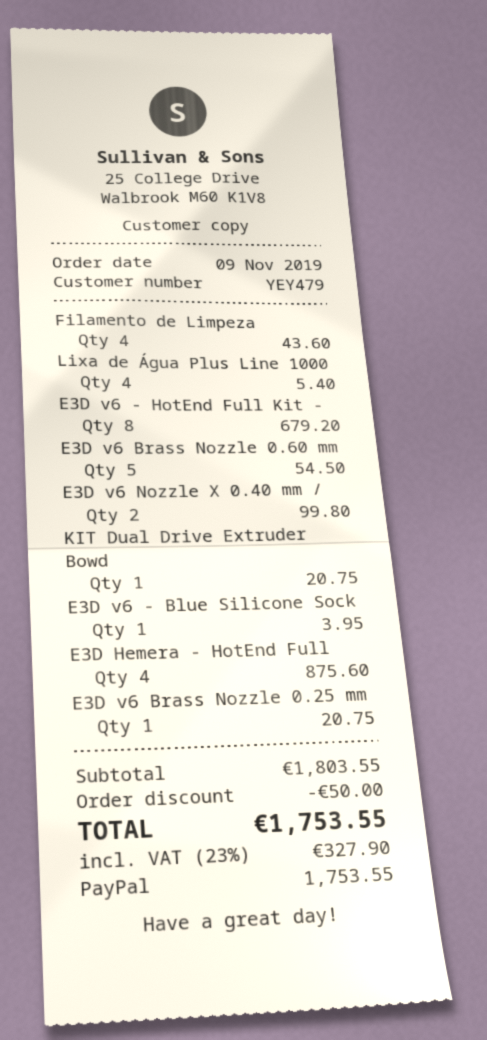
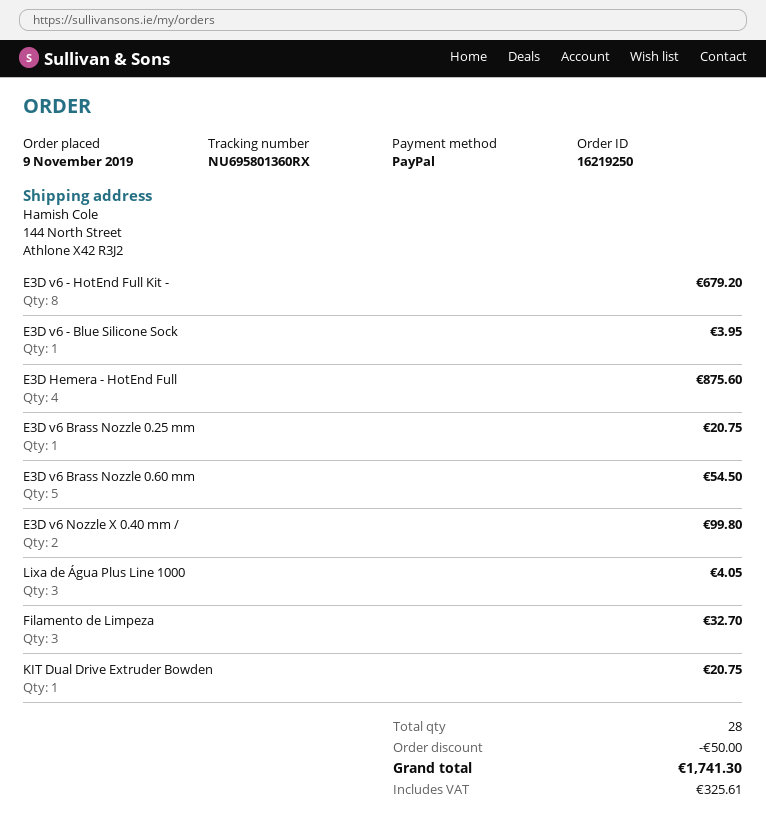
Filamento de Limpeza: 4 for 43.60 -> 3 for 32.70
Lixa de Água Plus Line 1000: 4 for 5.40 -> 3 for 4.05
tax: 327.90 -> 325.61
total: 1753.55 -> 1741.30

